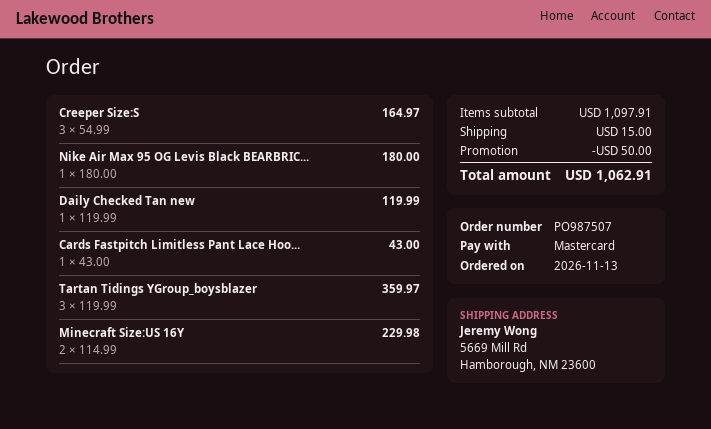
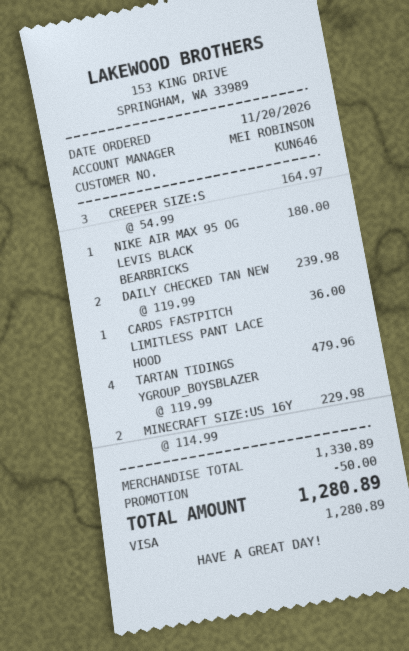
order date: 2026-11-13 -> 2026-11-20
payment method: Mastercard -> Visa
Daily Checked Tan new: 1 x 119.99 = 119.99 -> 2 x 119.99 = 239.98
Cards Fastpitch Limitless Pant Lace Hoo...: 1 x 43.00 = 43.00 -> 1 x 36.00 = 36.00
Tartan Tidings YGroup_boysblazer: 3 x 119.99 = 359.97 -> 4 x 119.99 = 479.96
subtotal: 1097.91 -> 1330.89
shipping: 15.00 -> none
total: 1062.91 -> 1280.89

